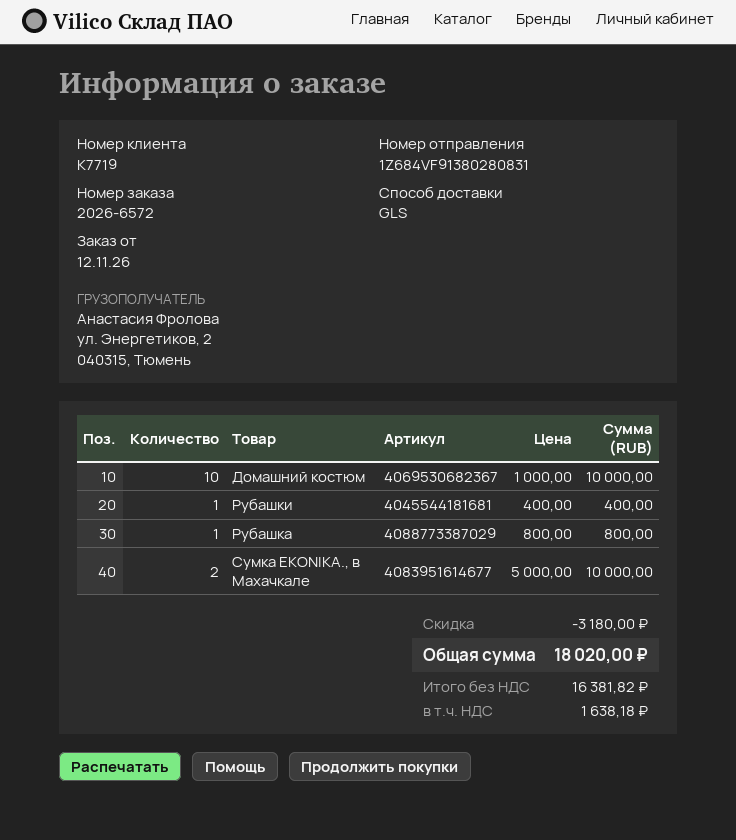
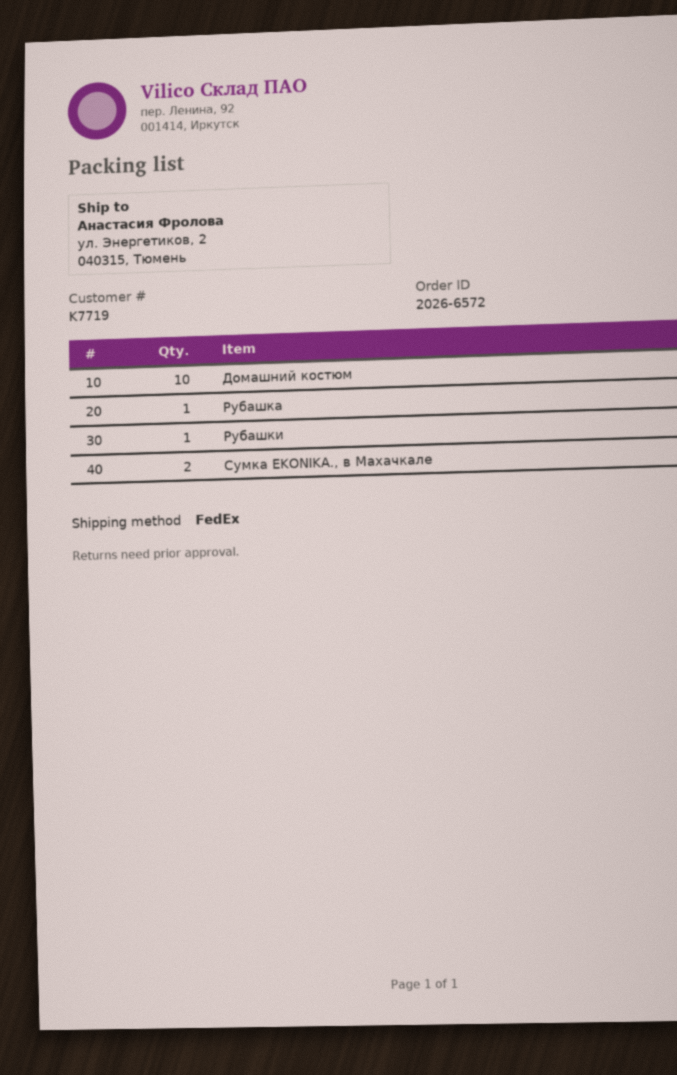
shipping method: GLS -> FedEx

